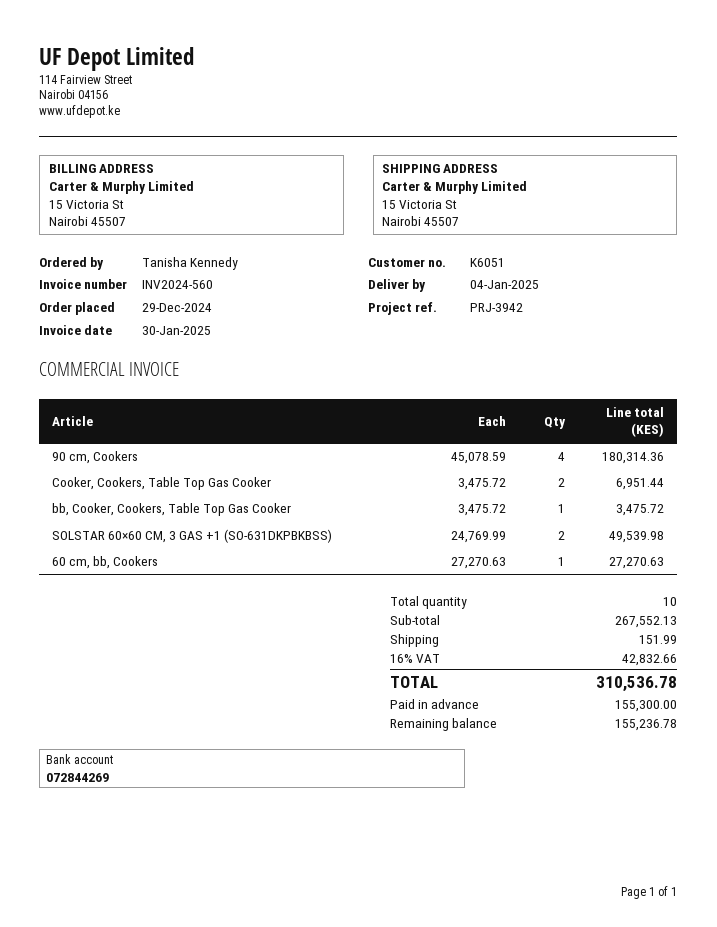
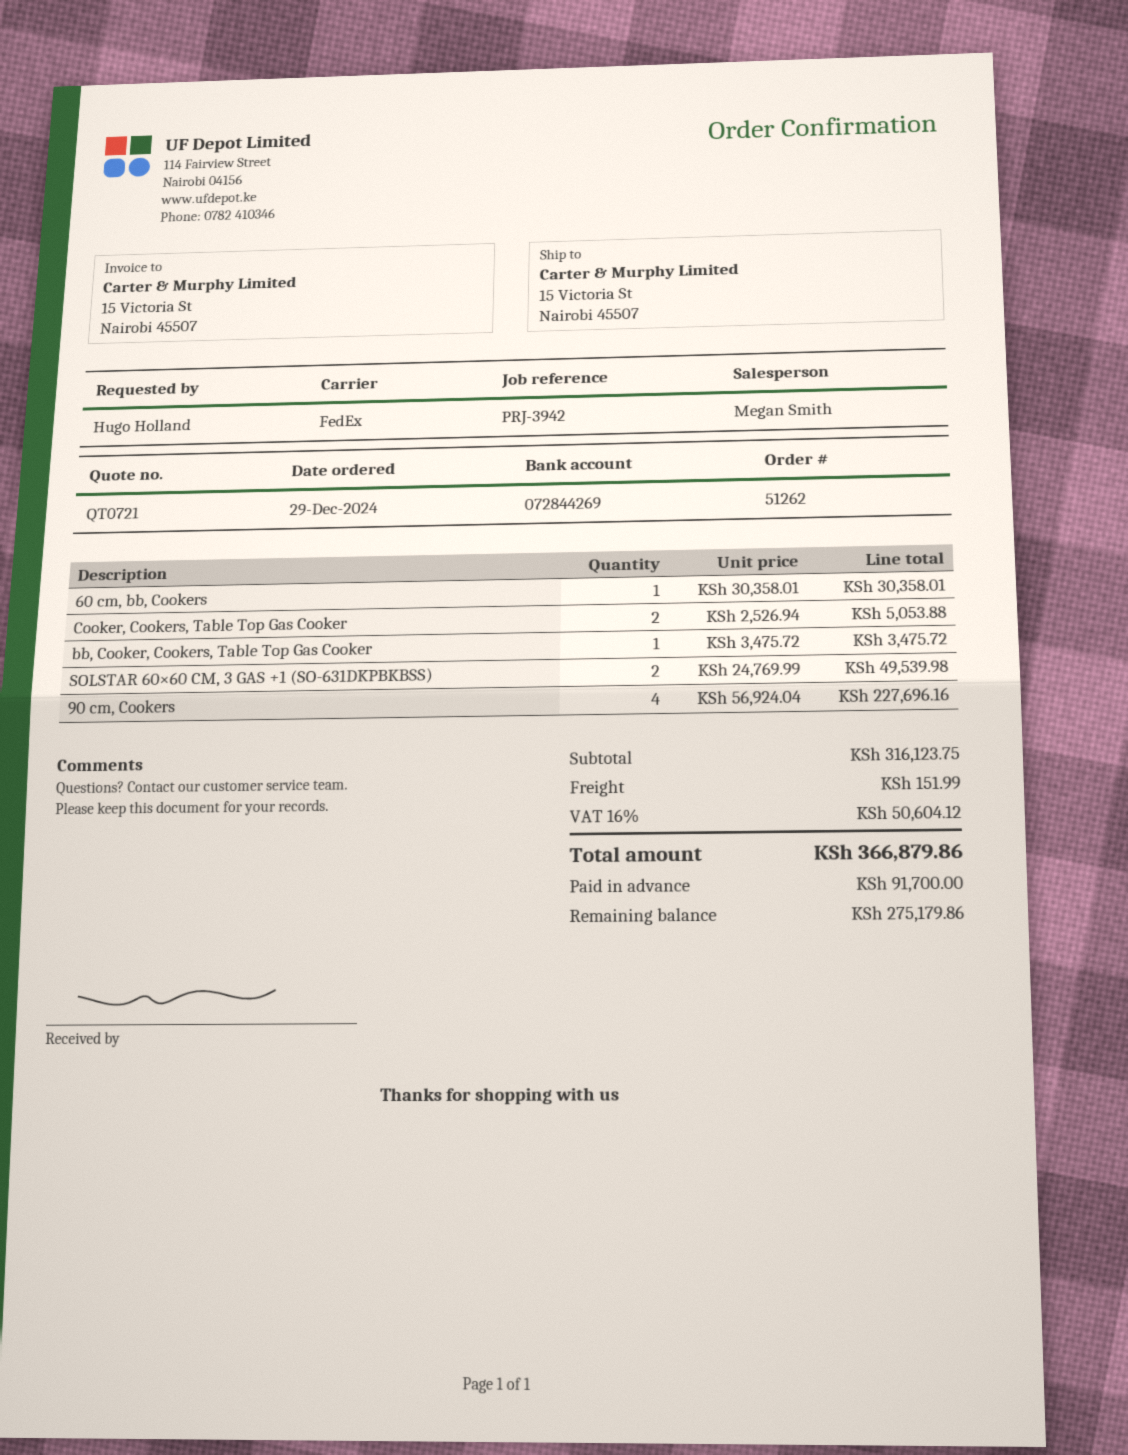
ordered by: Tanisha Kennedy -> Hugo Holland
90 cm, Cookers: 4 x 45078.59 = 180314.36 -> 4 x 56924.04 = 227696.16
Cooker, Cookers, Table Top Gas Cooker: 2 x 3475.72 = 6951.44 -> 2 x 2526.94 = 5053.88
60 cm, bb, Cookers: 1 x 27270.63 = 27270.63 -> 1 x 30358.01 = 30358.01
subtotal: 267552.13 -> 316123.75
tax: 16% = 42832.66 -> 16% = 50604.12
total: 310536.78 -> 366879.86
deposit: 155300.00 -> 91700.00
balance: 155236.78 -> 275179.86

